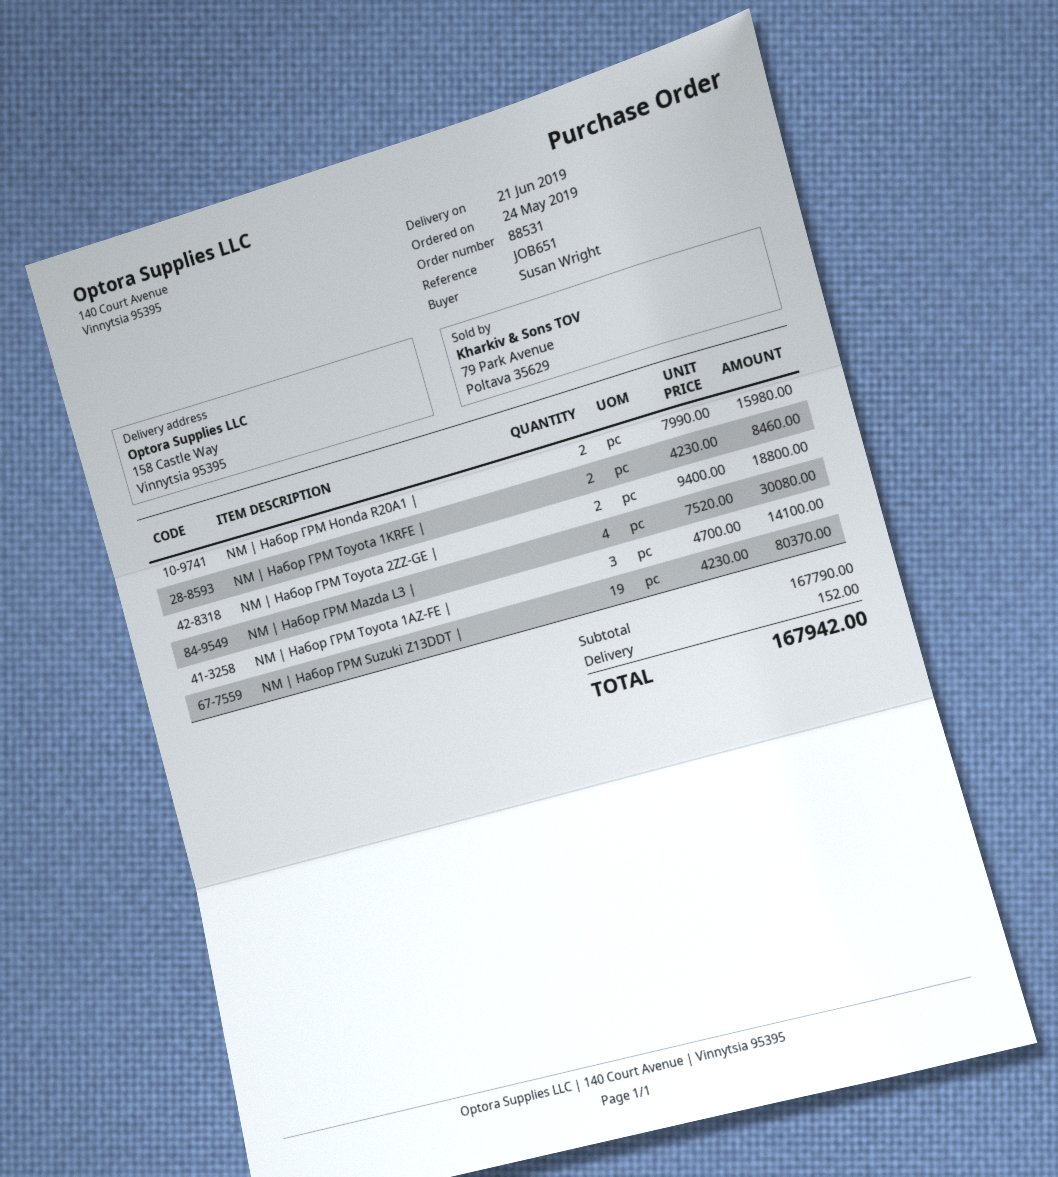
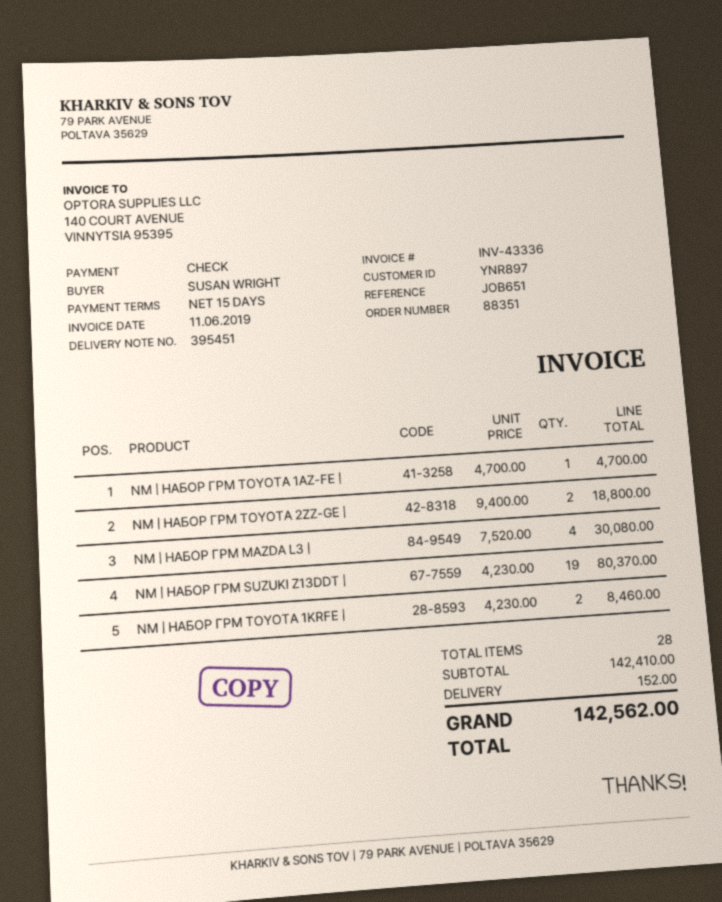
order number: 88531 -> 88351
NM | Набор ГРМ Honda R20A1 |: 2 x 7990.00 = 15980.00 -> none
NM | Набор ГРМ Toyota 1AZ-FE |: 3 x 4700.00 = 14100.00 -> 1 x 4700.00 = 4700.00
subtotal: 167790.00 -> 142410.00
total: 167942.00 -> 142562.00

